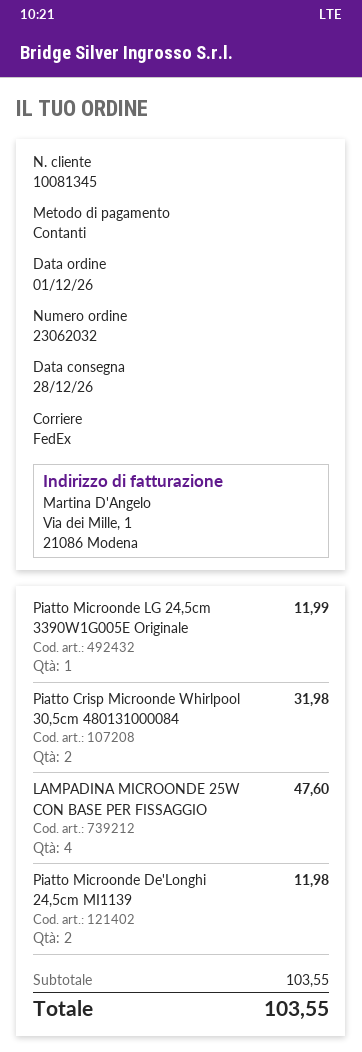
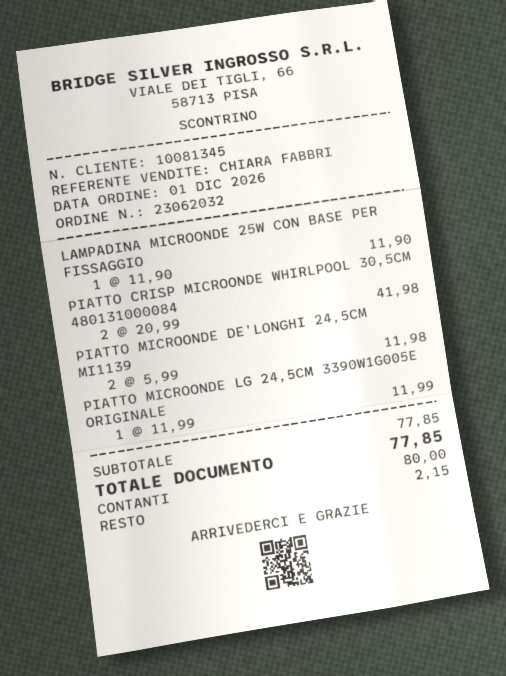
Piatto Crisp Microonde Whirlpool 30,5cm 480131000084: 2 for 31.98 -> 2 for 41.98
LAMPADINA MICROONDE 25W CON BASE PER FISSAGGIO: 4 for 47.60 -> 1 for 11.90
subtotal: 103.55 -> 77.85
total: 103.55 -> 77.85

